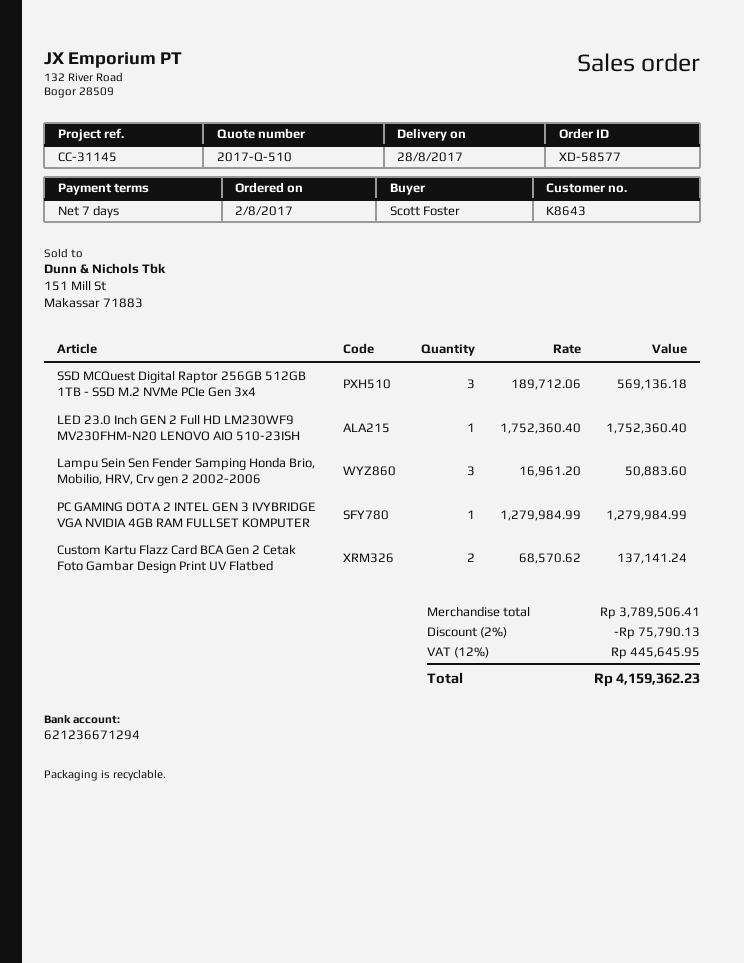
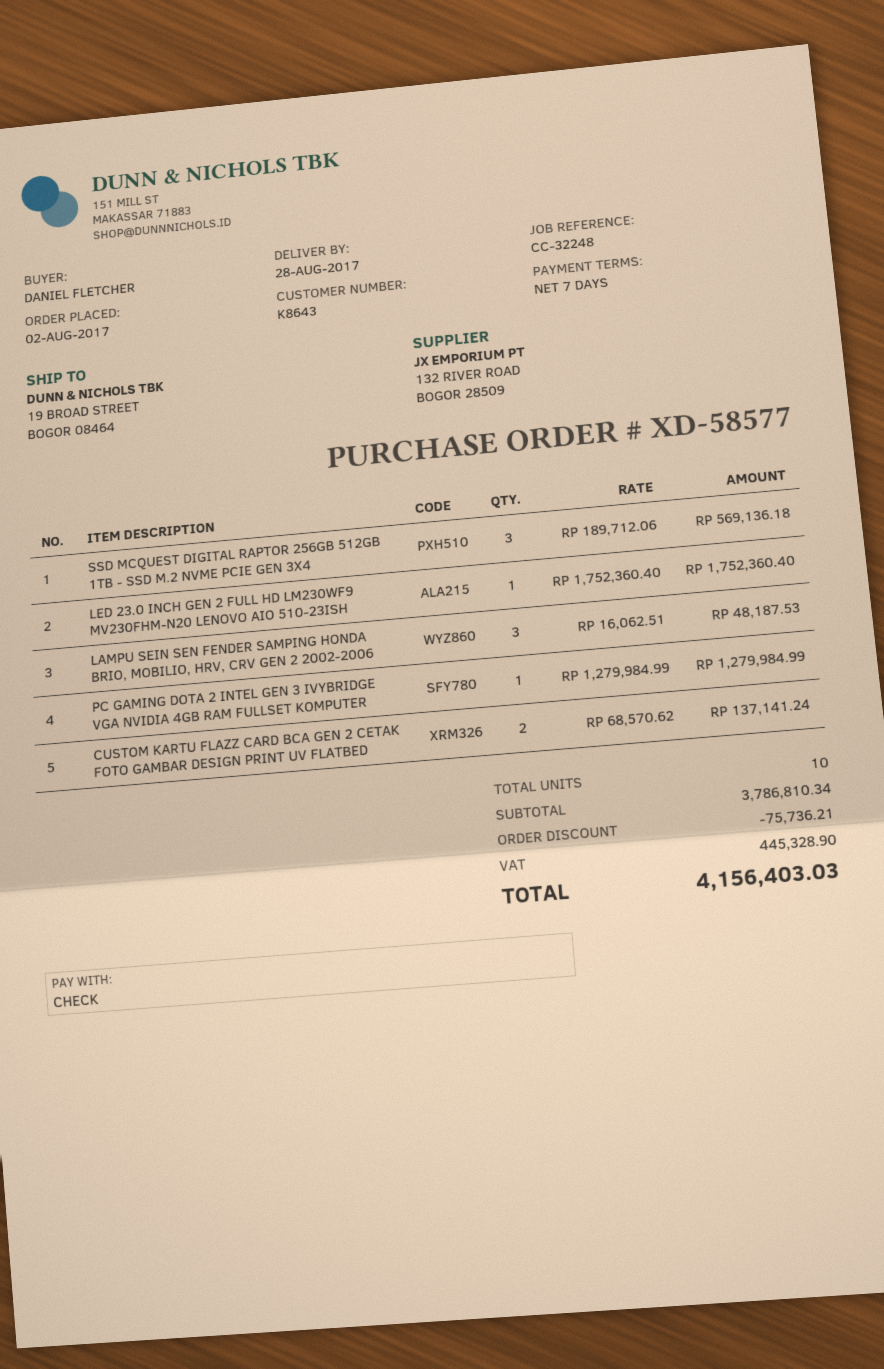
reference: CC-31145 -> CC-32248
ordered by: Scott Foster -> DANIEL FLETCHER
Lampu Sein Sen Fender Samping Honda Brio, Mobilio, HRV, Crv gen 2 2002-2006: 3 x 16961.20 = 50883.60 -> 3 x 16062.51 = 48187.53
subtotal: 3789506.41 -> 3786810.34
discount: 75790.13 -> 75736.21
tax: 445645.95 -> 445328.90
total: 4159362.23 -> 4156403.03

